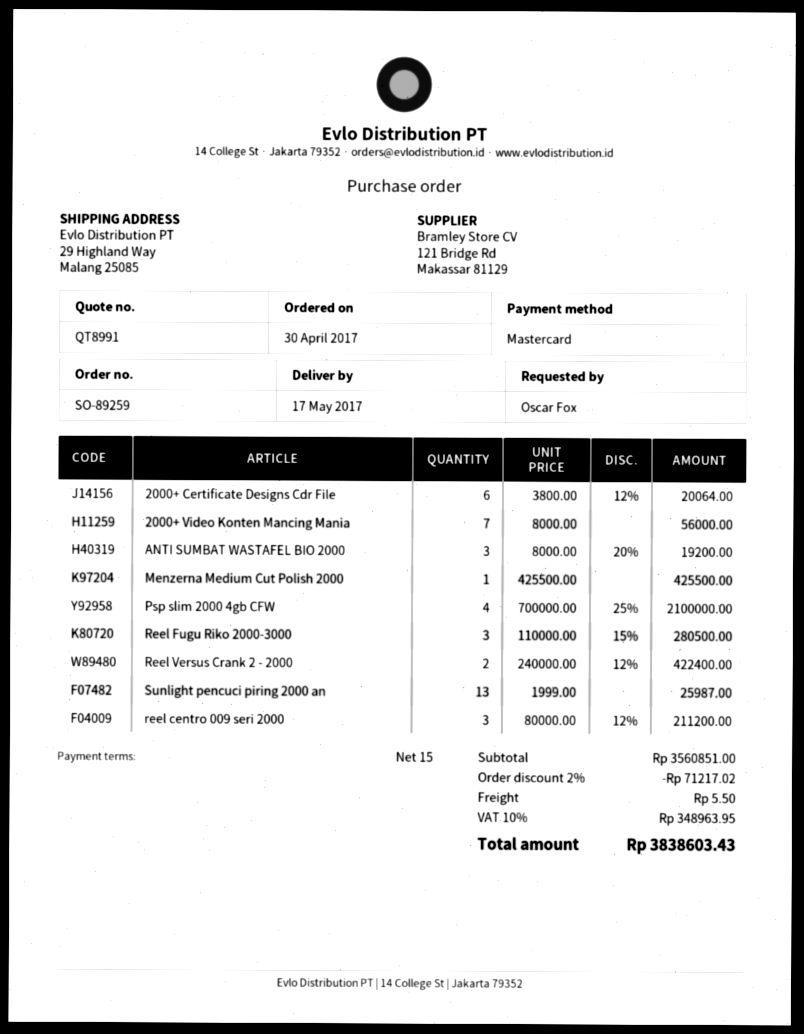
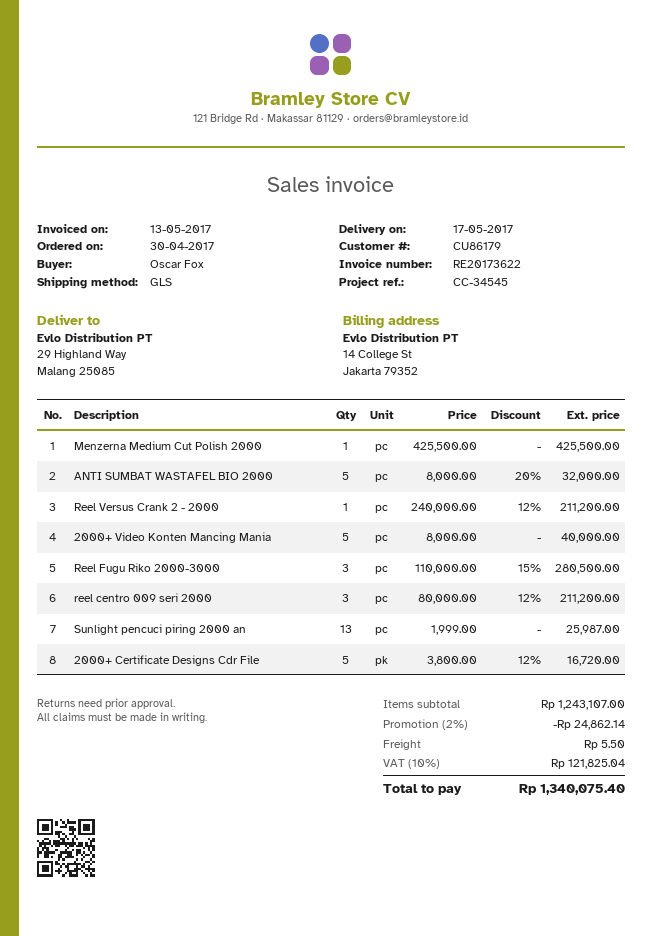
2000+ Certificate Designs Cdr File: 6 x 3800.00 - 12% = 20064.00 -> 5 x 3800.00 - 12% = 16720.00
2000+ Video Konten Mancing Mania: 7 x 8000.00 = 56000.00 -> 5 x 8000.00 = 40000.00
ANTI SUMBAT WASTAFEL BIO 2000: 3 x 8000.00 - 20% = 19200.00 -> 5 x 8000.00 - 20% = 32000.00
Psp slim 2000 4gb CFW: 4 x 700000.00 - 25% = 2100000.00 -> none
Reel Versus Crank 2 - 2000: 2 x 240000.00 - 12% = 422400.00 -> 1 x 240000.00 - 12% = 211200.00
subtotal: 3560851.00 -> 1243107.00
discount: 2% = 71217.02 -> 2% = 24862.14
tax: 10% = 348963.95 -> 10% = 121825.04
total: 3838603.43 -> 1340075.40

